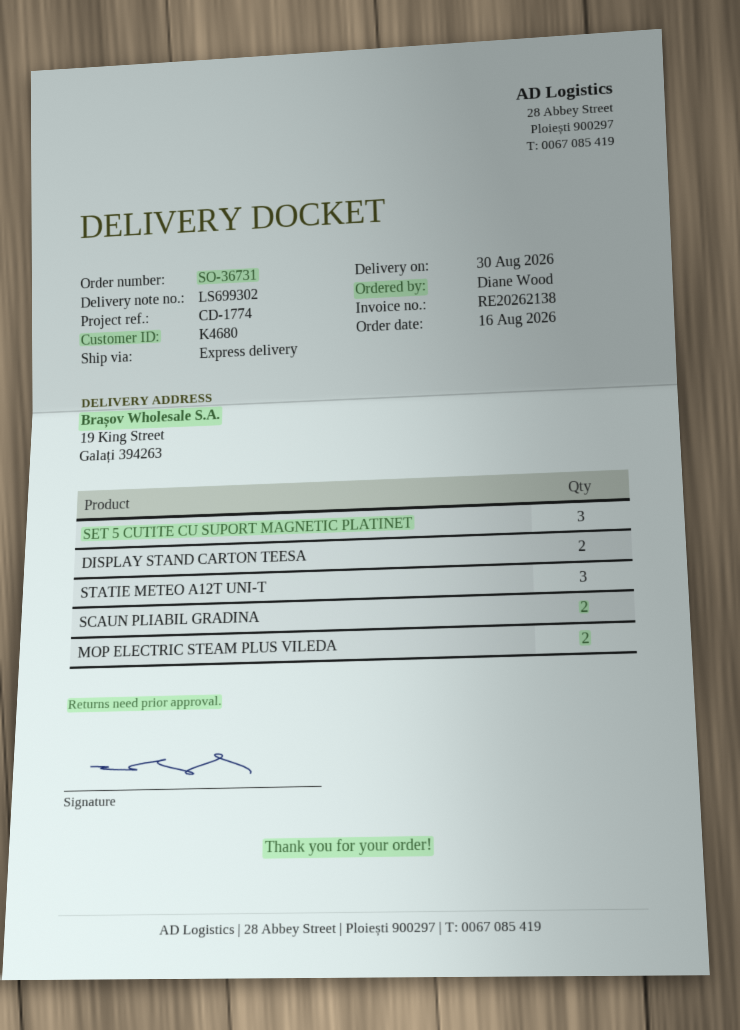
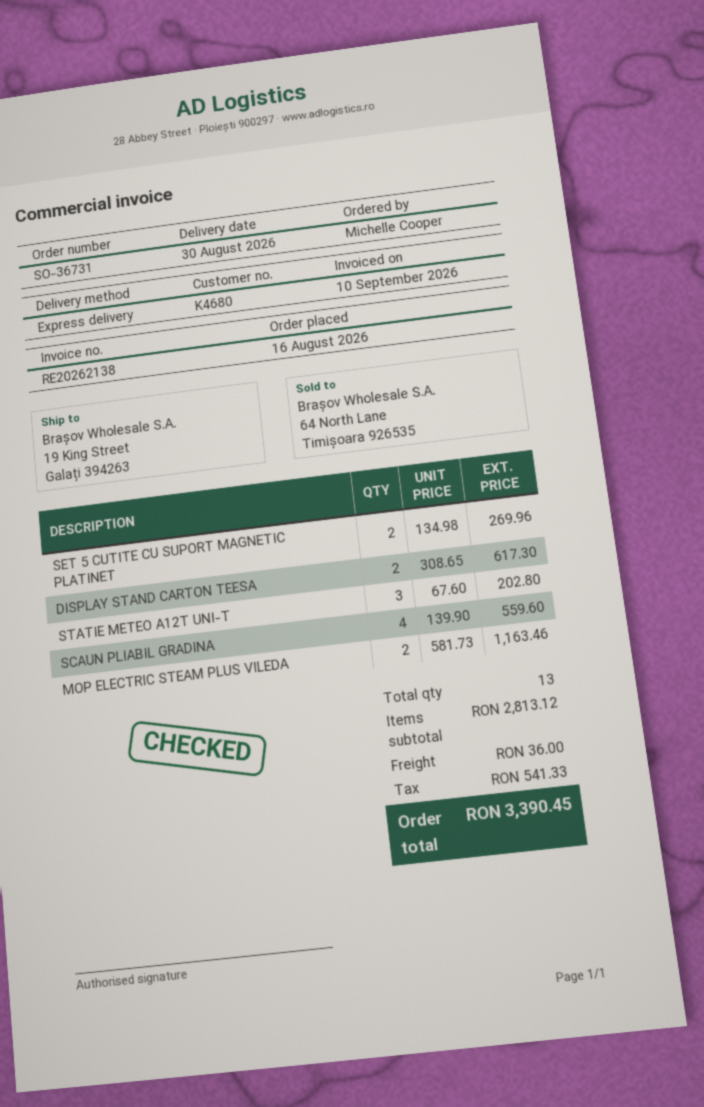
ordered by: Diane Wood -> Michelle Cooper
SET 5 CUTITE CU SUPORT MAGNETIC PLATINET: 3 -> 2
SCAUN PLIABIL GRADINA: 2 -> 4

